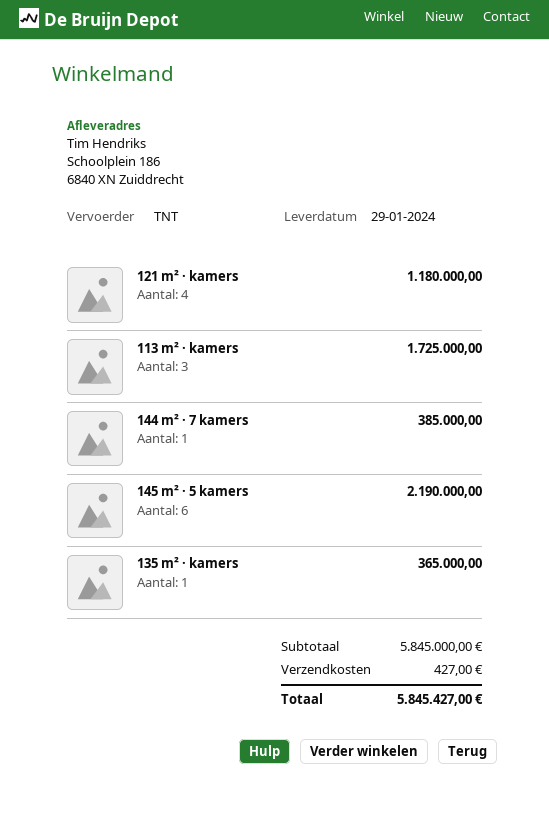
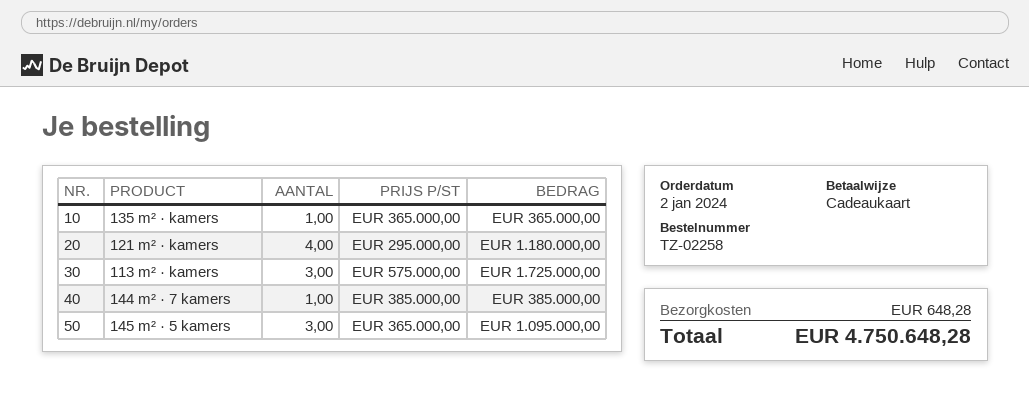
145 m² · 5 kamers: 6 for 2190000.00 -> 3 for 1095000.00
shipping: 427.00 -> 648.28
total: 5845427.00 -> 4750648.28

